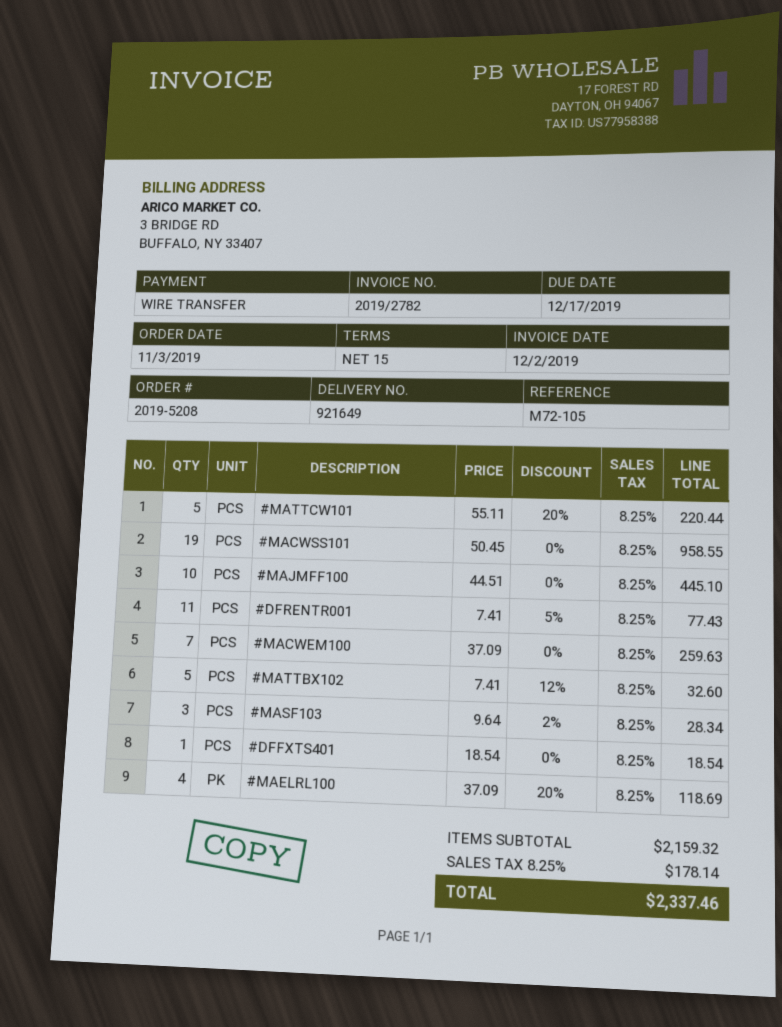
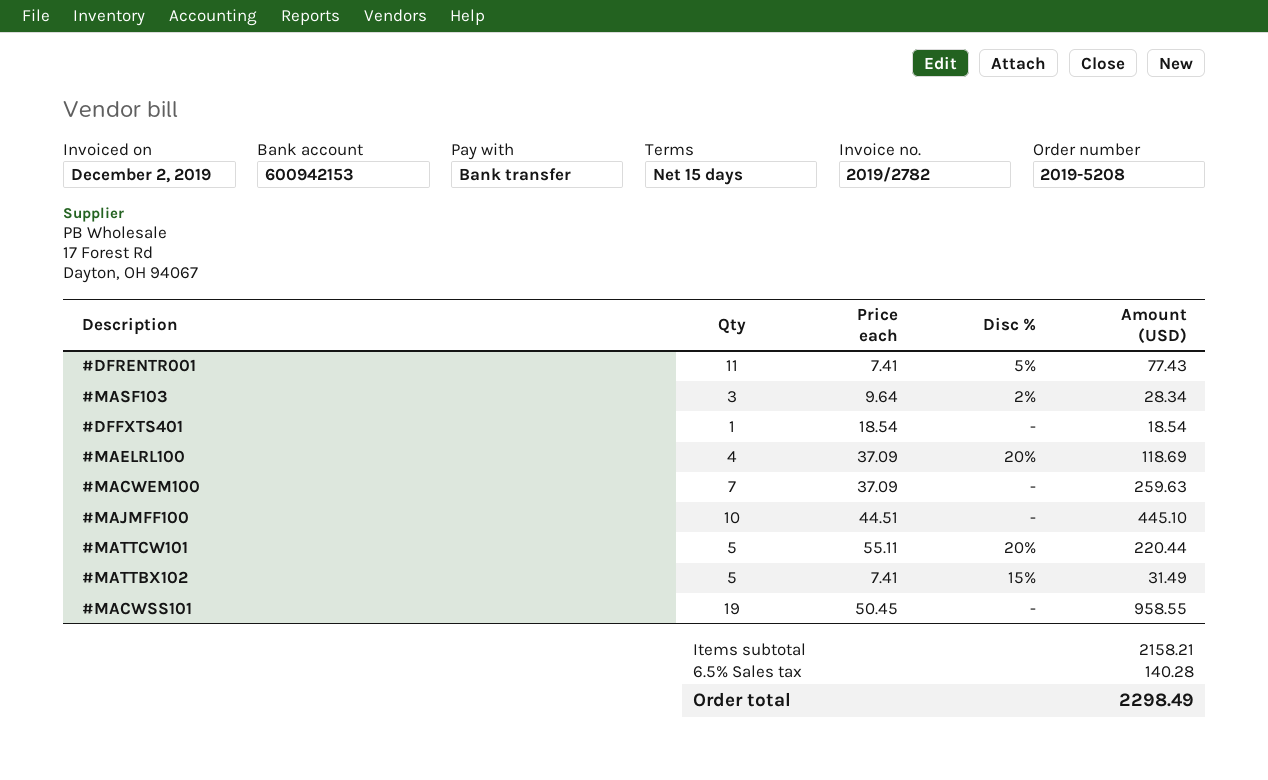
#MATTBX102: 5 x 7.41 - 12% = 32.60 -> 5 x 7.41 - 15% = 31.49
subtotal: 2159.32 -> 2158.21
tax: 8.25% = 178.14 -> 6.5% = 140.28
total: 2337.46 -> 2298.49

